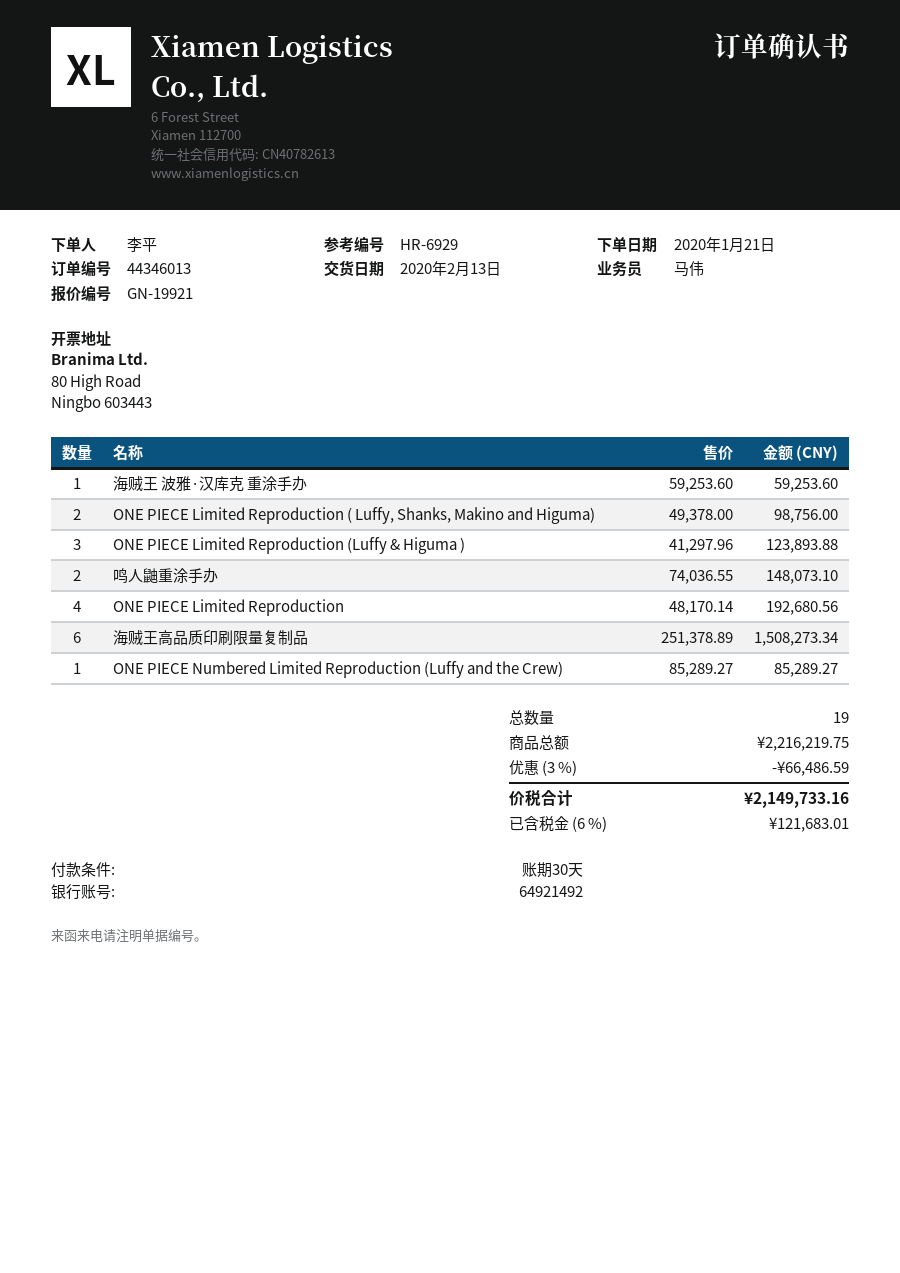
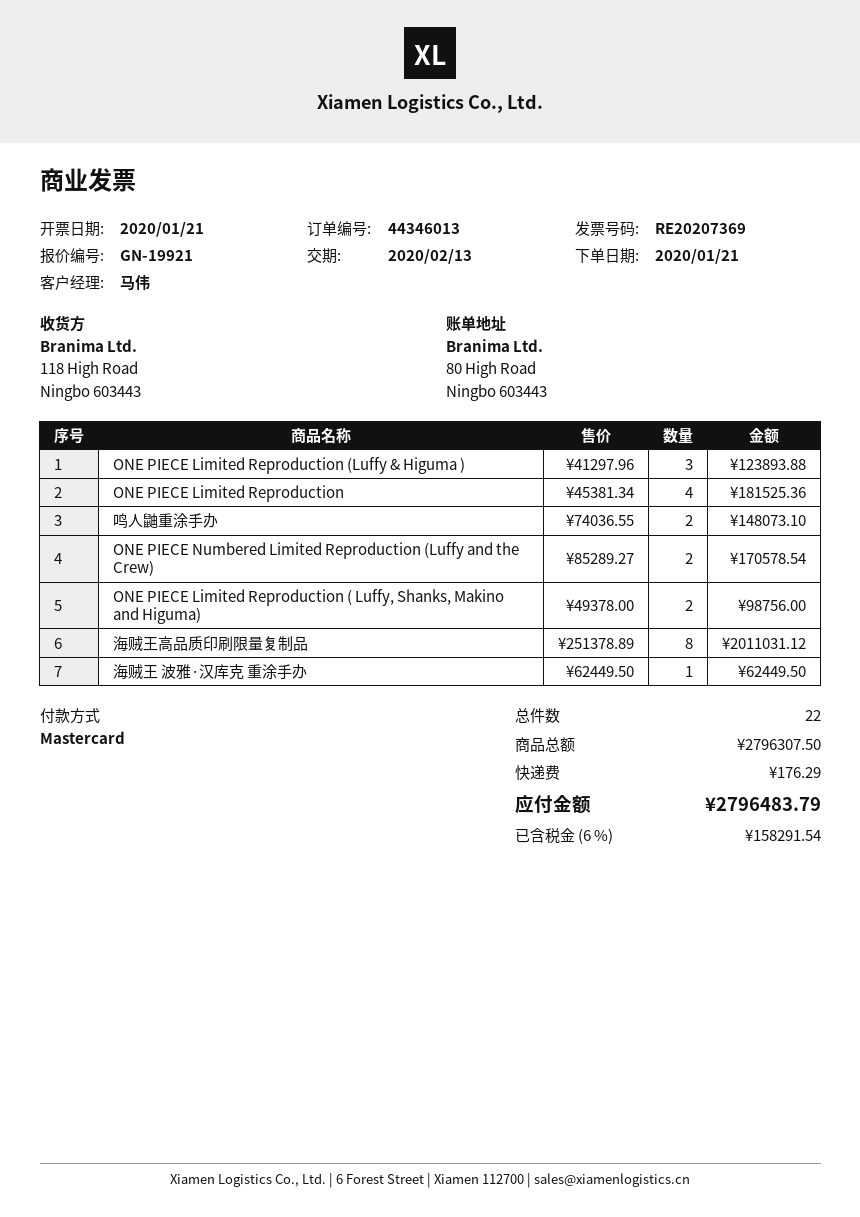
海贼王 波雅·汉库克 重涂手办: 1 x 59253.60 = 59253.60 -> 1 x 62449.50 = 62449.50
ONE PIECE Limited Reproduction: 4 x 48170.14 = 192680.56 -> 4 x 45381.34 = 181525.36
海贼王高品质印刷限量复制品: 6 x 251378.89 = 1508273.34 -> 8 x 251378.89 = 2011031.12
ONE PIECE Numbered Limited Reproduction (Luffy and the Crew): 1 x 85289.27 = 85289.27 -> 2 x 85289.27 = 170578.54
total quantity: 19 -> 22
subtotal: 2216219.75 -> 2796307.50
discount: 3% = 66486.59 -> none
shipping: none -> 176.29
tax: 6% = 121683.01 -> 6% = 158291.54
total: 2149733.16 -> 2796483.79

